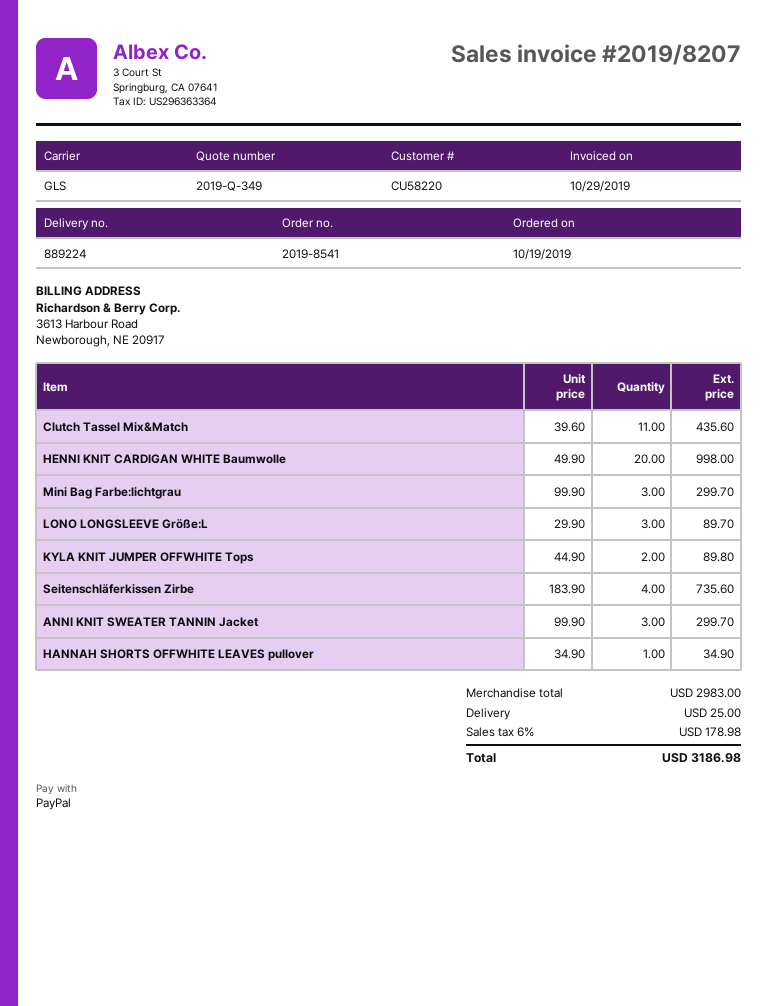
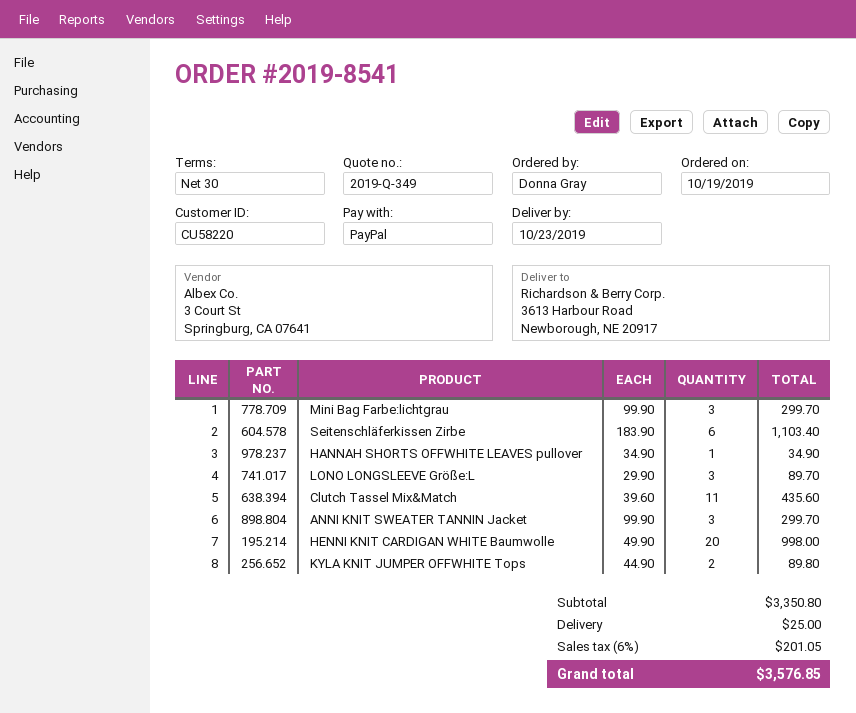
Seitenschläferkissen Zirbe: 4 x 183.90 = 735.60 -> 6 x 183.90 = 1103.40
subtotal: 2983.00 -> 3350.80
tax: 6% = 178.98 -> 6% = 201.05
total: 3186.98 -> 3576.85

